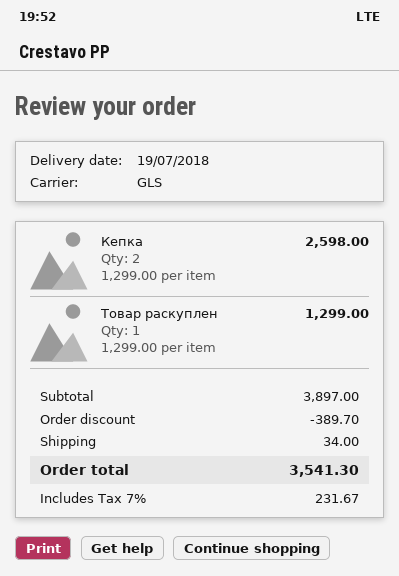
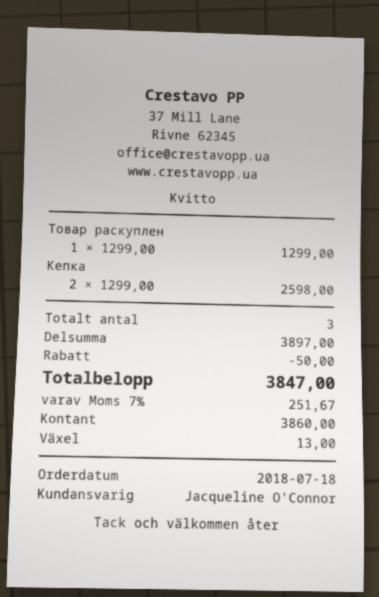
discount: 389.70 -> 50.00
shipping: 34.00 -> none
tax: 7% = 231.67 -> 7% = 251.67
total: 3541.30 -> 3847.00

